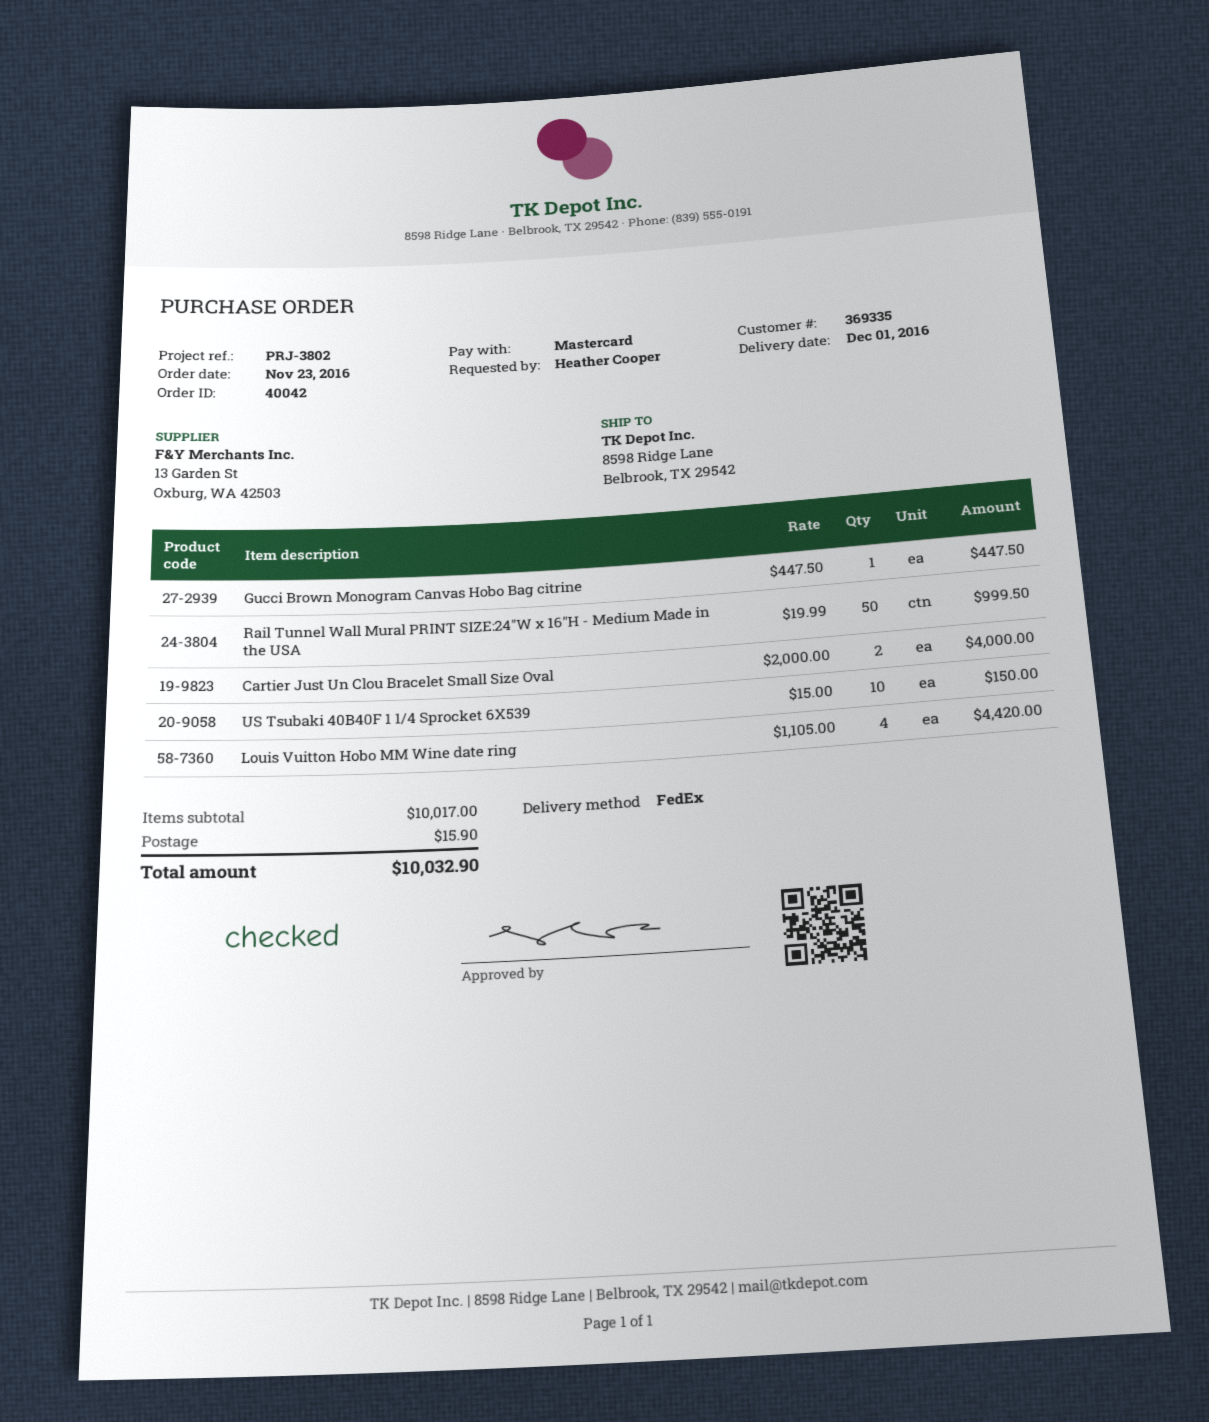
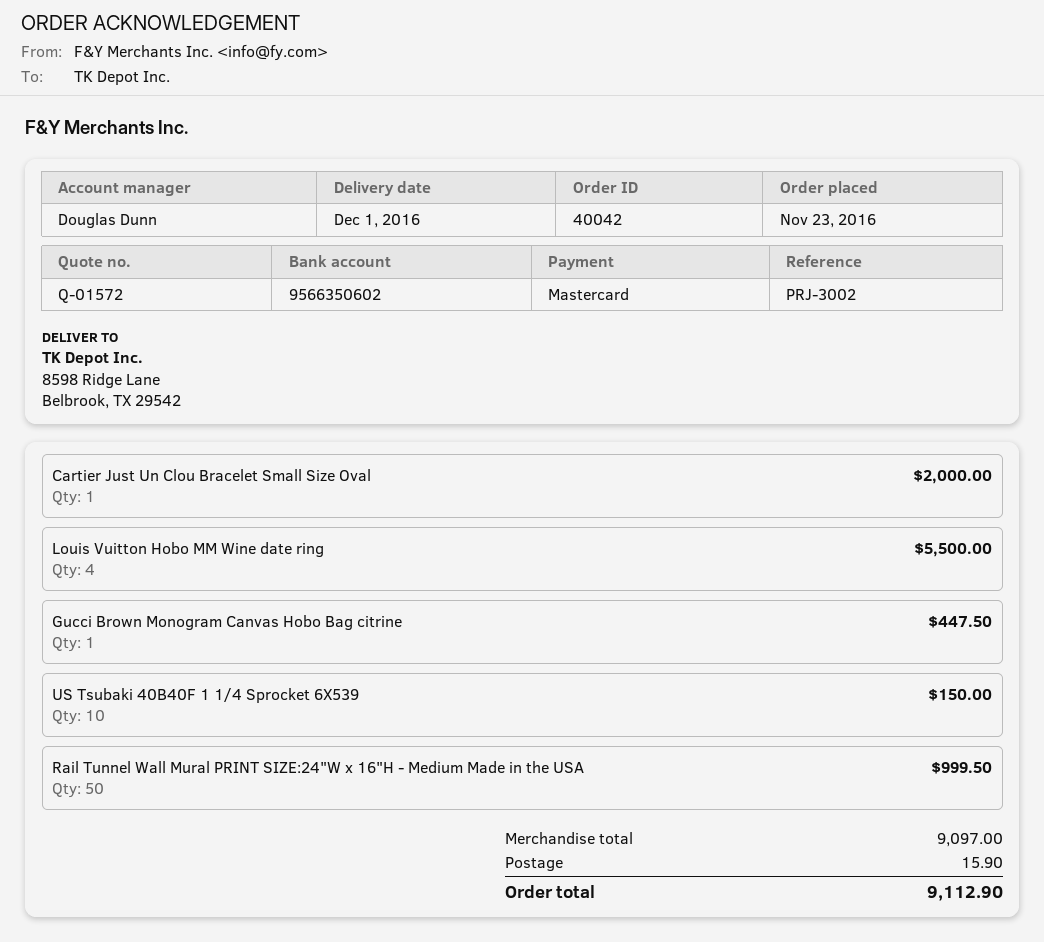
reference: PRJ-3802 -> PRJ-3002
Cartier Just Un Clou Bracelet Small Size Oval: 2 for 4000.00 -> 1 for 2000.00
Louis Vuitton Hobo MM Wine date ring: 4 for 4420.00 -> 4 for 5500.00
subtotal: 10017.00 -> 9097.00
total: 10032.90 -> 9112.90

